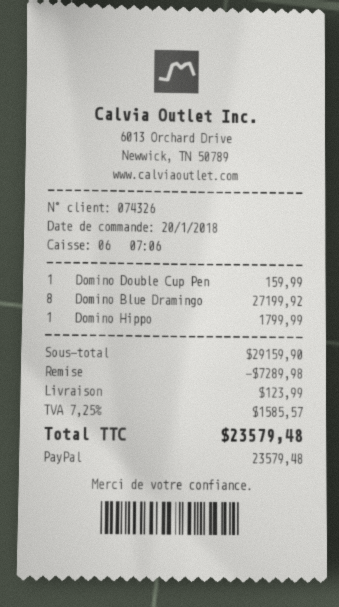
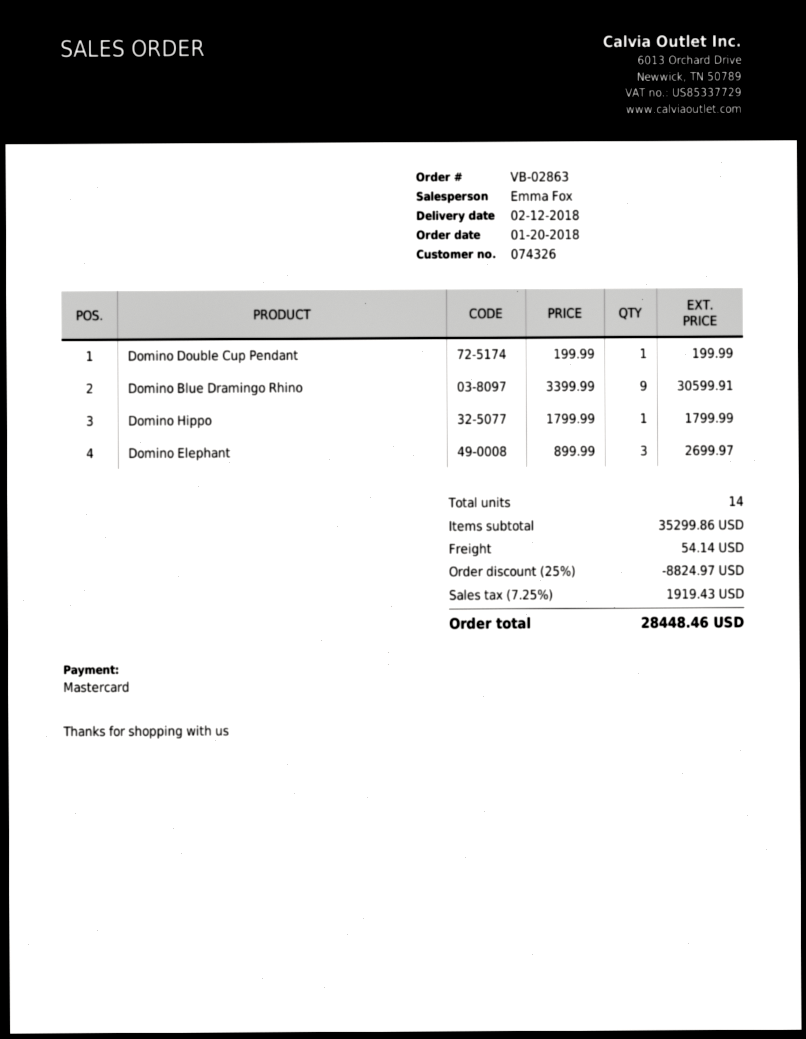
payment method: PayPal -> Mastercard
Domino Double Cup Pen: 1 for 159.99 -> 1 for 199.99
Domino Blue Dramingo: 8 for 27199.92 -> 9 for 30599.91
Domino Elephant: none -> 3 for 2699.97
subtotal: 29159.90 -> 35299.86
discount: 7289.98 -> 8824.97
shipping: 123.99 -> 54.14
tax: 7.25% = 1585.57 -> 7.25% = 1919.43
total: 23579.48 -> 28448.46

